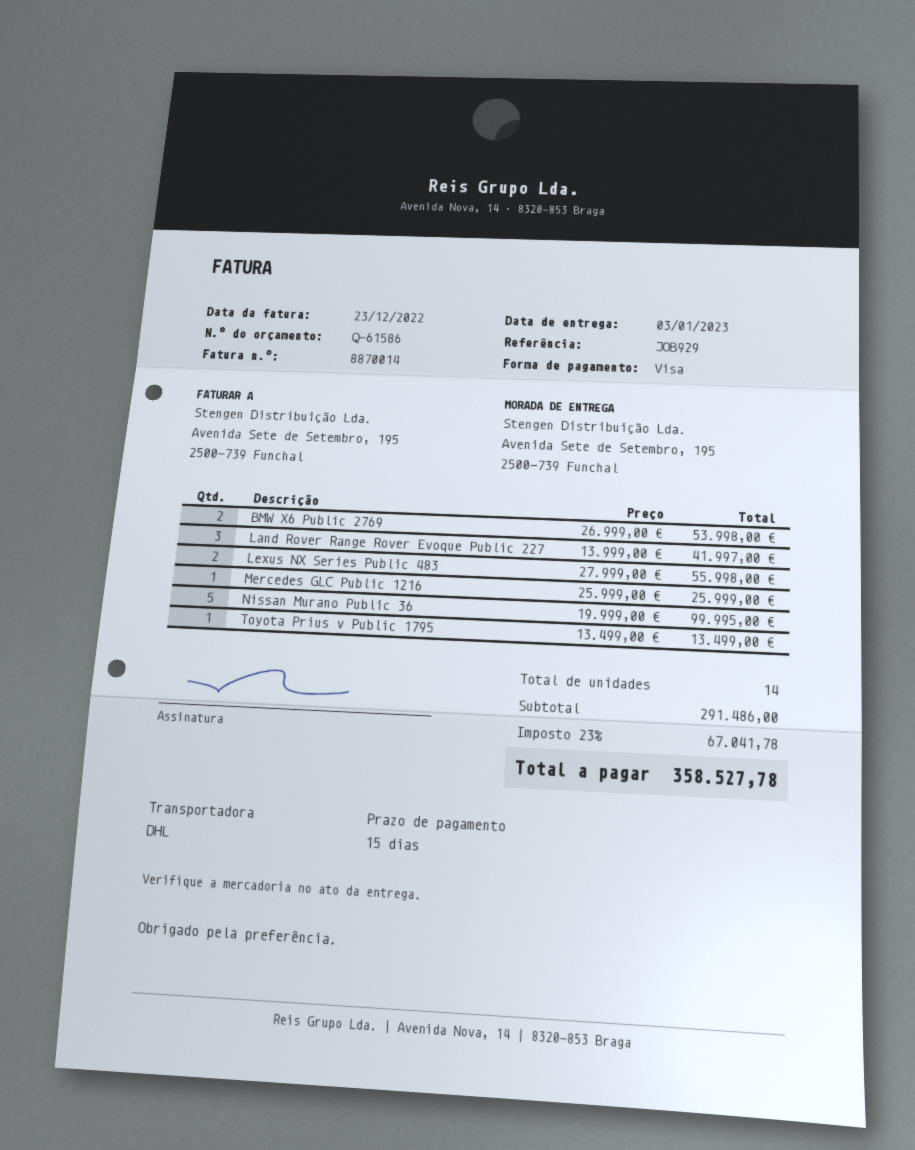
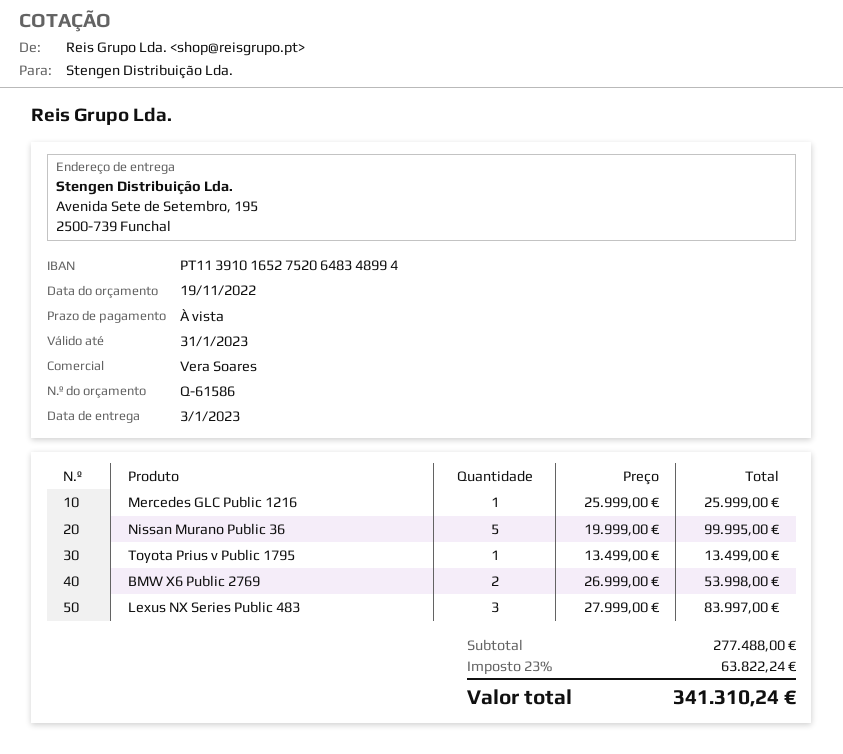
payment terms: 15 days -> on receipt
Land Rover Range Rover Evoque Public 227: 3 x 13999.00 = 41997.00 -> none
Lexus NX Series Public 483: 2 x 27999.00 = 55998.00 -> 3 x 27999.00 = 83997.00
subtotal: 291486.00 -> 277488.00
tax: 23% = 67041.78 -> 23% = 63822.24
total: 358527.78 -> 341310.24

